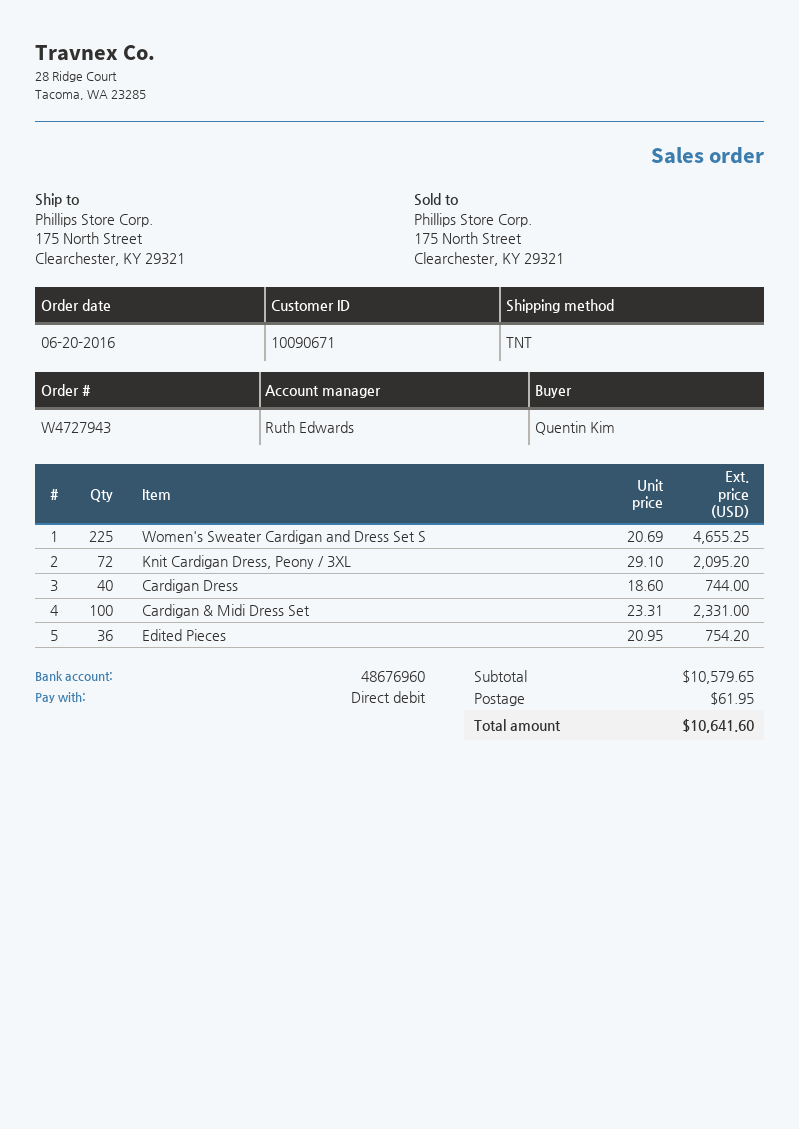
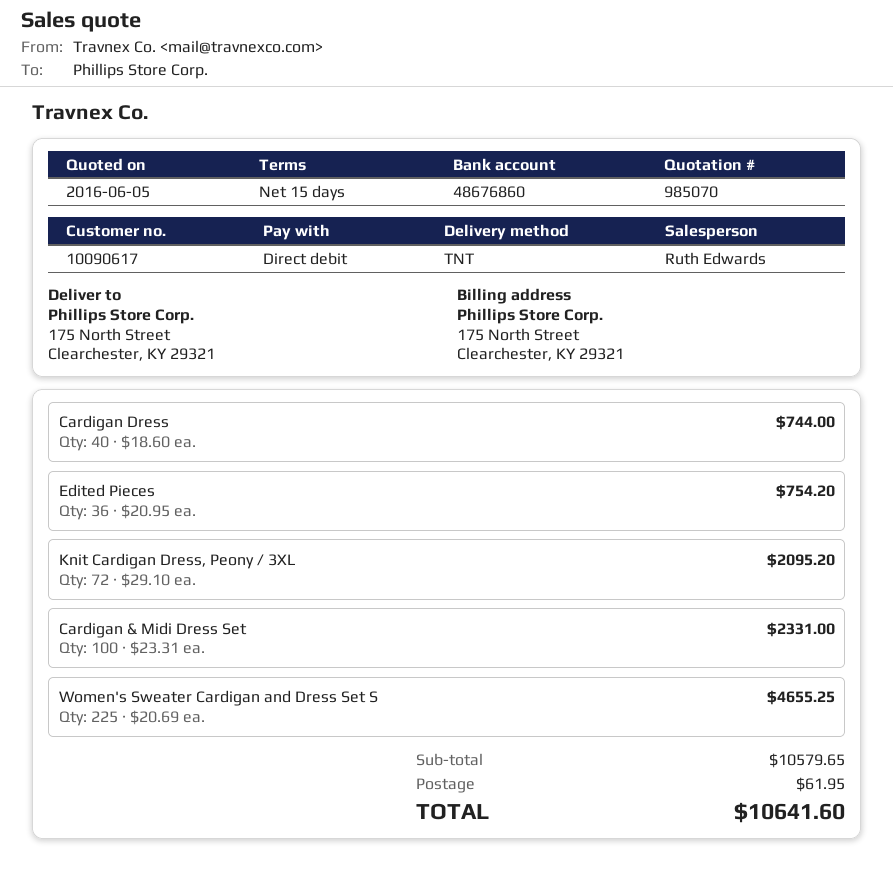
customer number: 10090671 -> 10090617
bank account: 48676960 -> 48676860

